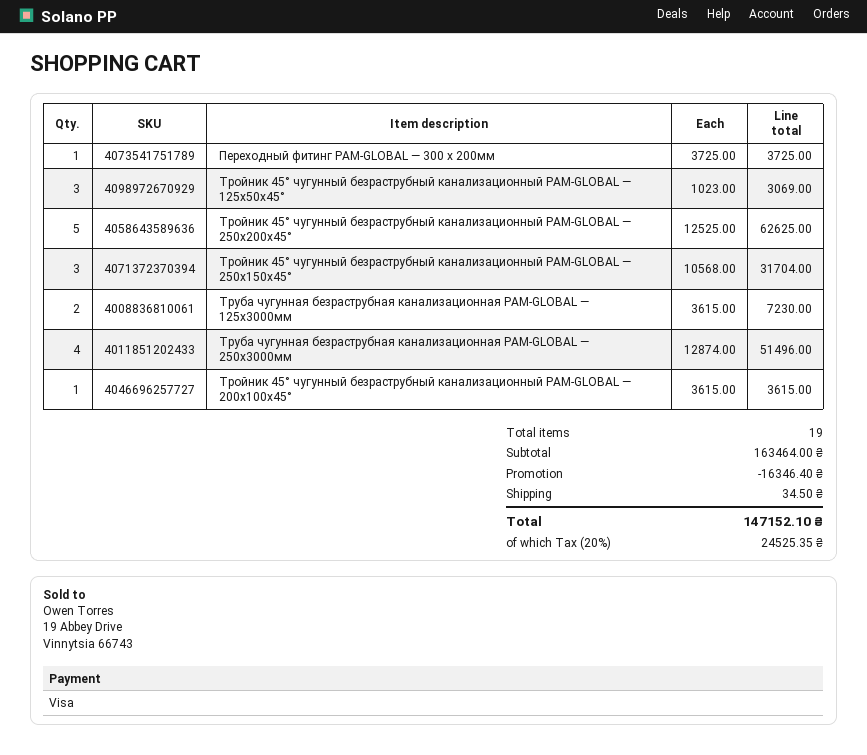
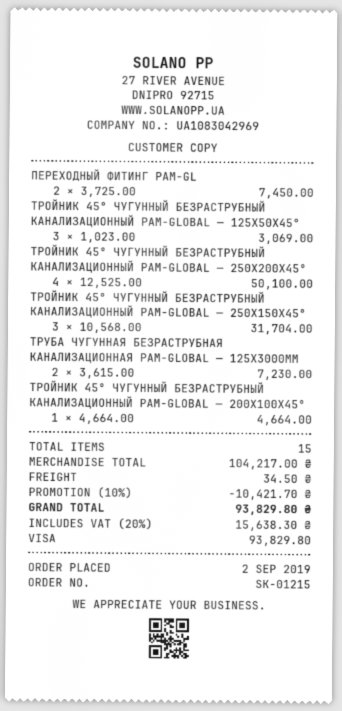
Переходный фитинг PAM-GLOBAL — 300 х 200мм: 1 x 3725.00 = 3725.00 -> 2 x 3725.00 = 7450.00
Тройник 45° чугунный безраструбный канализационный PAM-GLOBAL — 250х200х45°: 5 x 12525.00 = 62625.00 -> 4 x 12525.00 = 50100.00
Труба чугунная безраструбная канализационная PAM-GLOBAL — 250х3000мм: 4 x 12874.00 = 51496.00 -> none
Тройник 45° чугунный безраструбный канализационный PAM-GLOBAL — 200х100х45°: 1 x 3615.00 = 3615.00 -> 1 x 4664.00 = 4664.00
total quantity: 19 -> 15
subtotal: 163464.00 -> 104217.00
discount: 16346.40 -> 10421.70
tax: 20% = 24525.35 -> 20% = 15638.30
total: 147152.10 -> 93829.80

